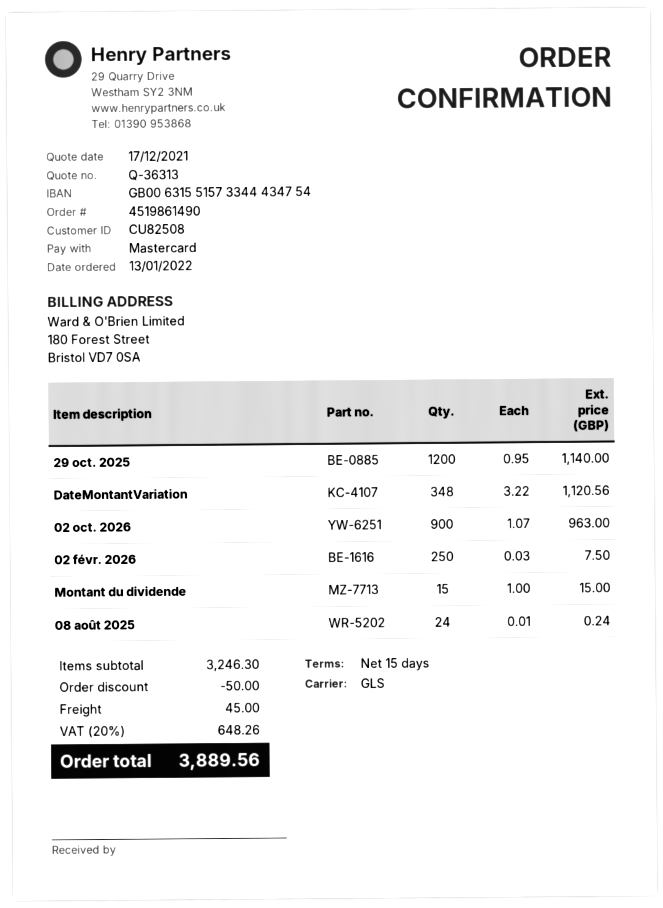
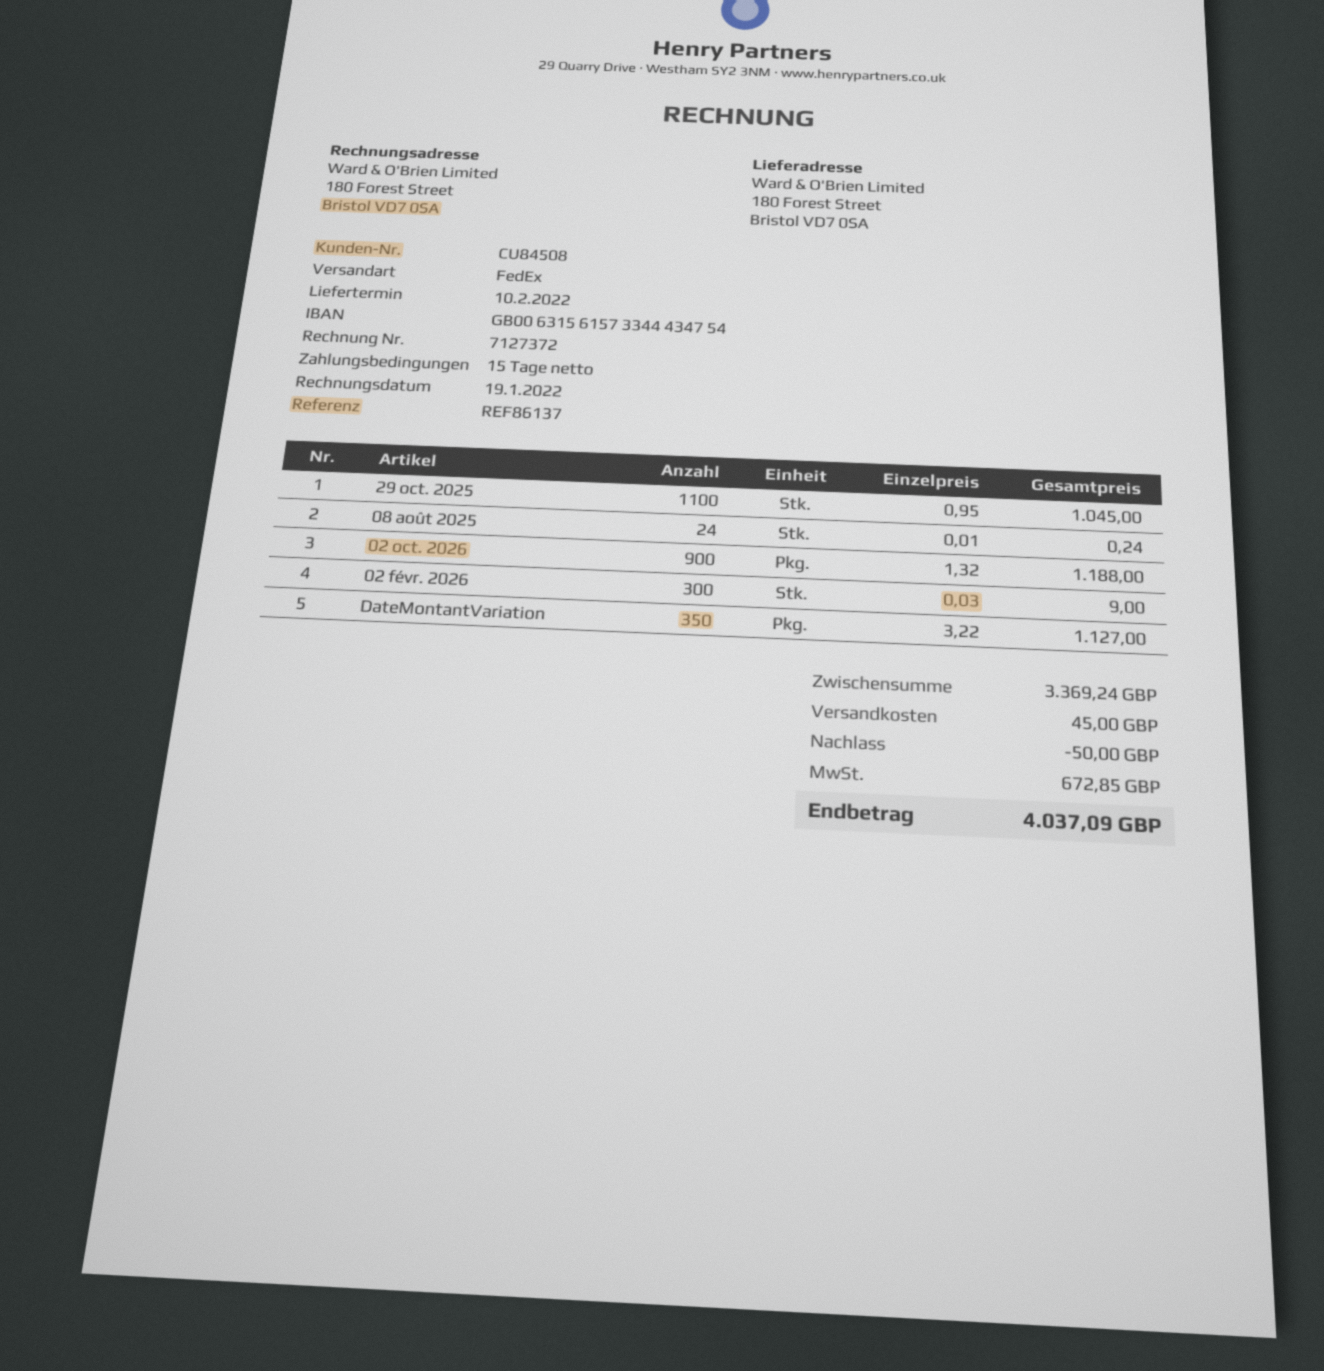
customer number: CU82508 -> CU84508
bank account: GB00631551573344434754 -> GB00631561573344434754
shipping method: GLS -> FedEx
29 oct. 2025: 1200 x 0.95 = 1140.00 -> 1100 x 0.95 = 1045.00
DateMontantVariation: 348 x 3.22 = 1120.56 -> 350 x 3.22 = 1127.00
02 oct. 2026: 900 x 1.07 = 963.00 -> 900 x 1.32 = 1188.00
02 févr. 2026: 250 x 0.03 = 7.50 -> 300 x 0.03 = 9.00
Montant du dividende: 15 x 1.00 = 15.00 -> none
subtotal: 3246.30 -> 3369.24
tax: 648.26 -> 672.85
total: 3889.56 -> 4037.09

